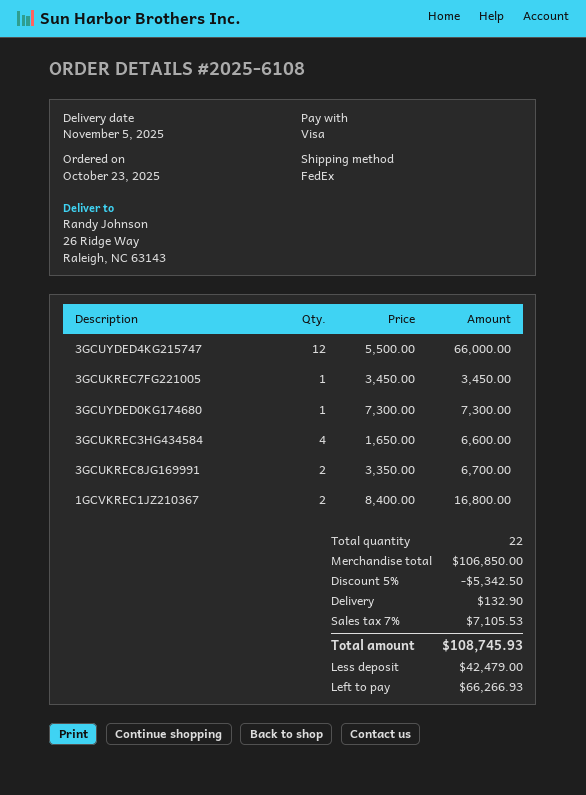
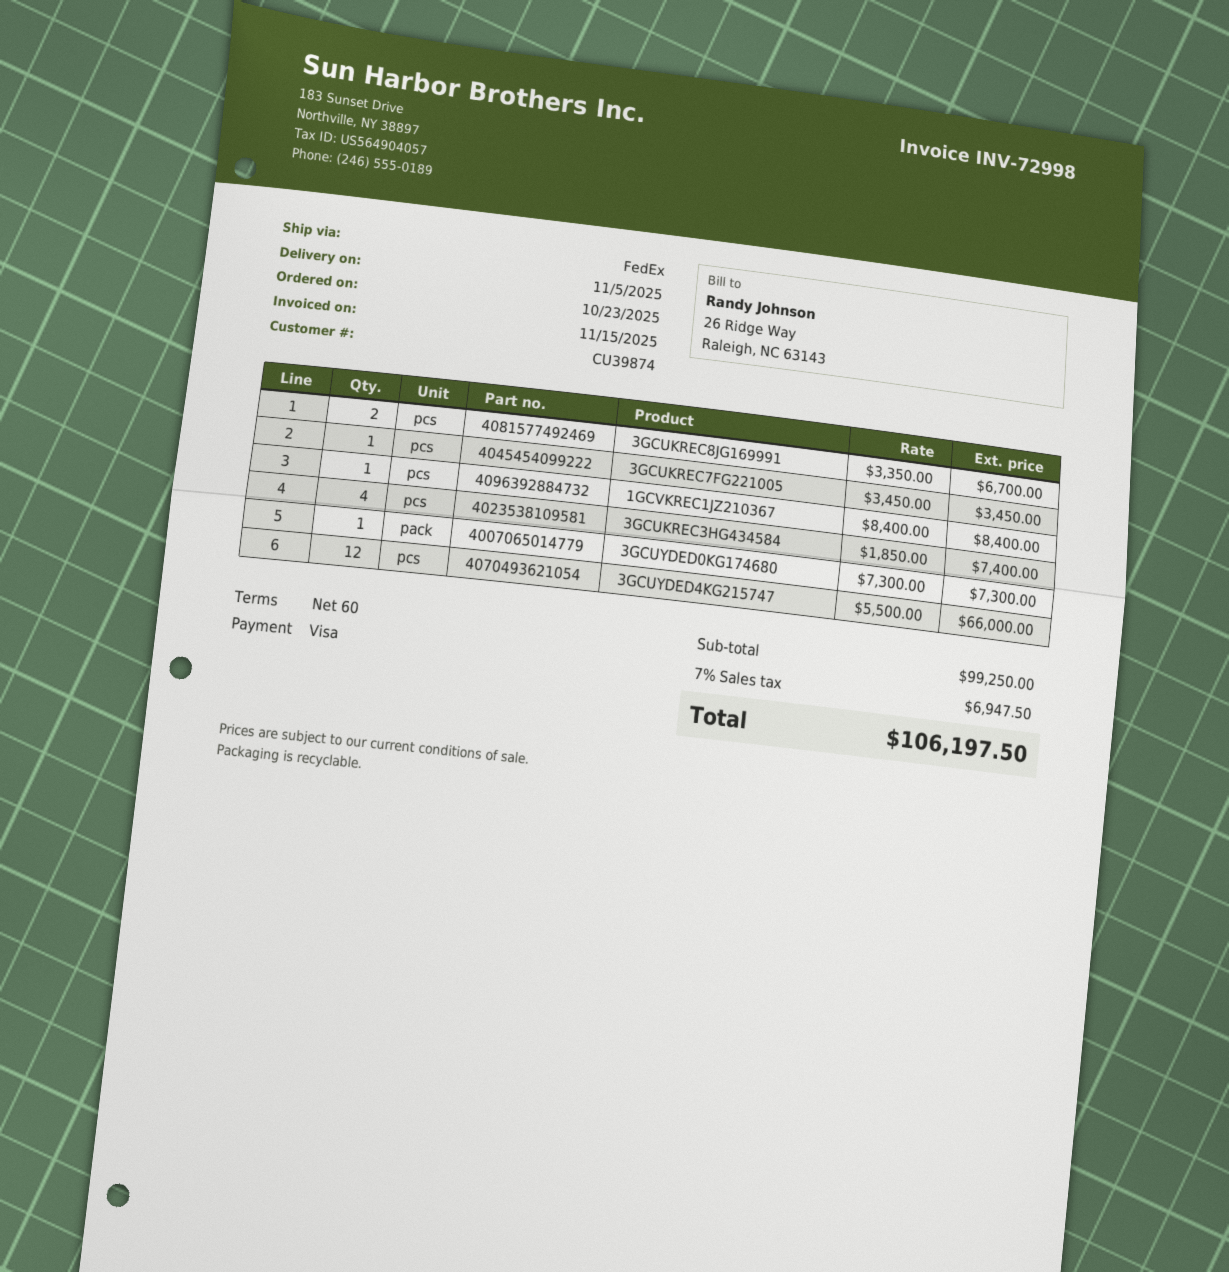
3GCUKREC3HG434584: 4 x 1650.00 = 6600.00 -> 4 x 1850.00 = 7400.00
1GCVKREC1JZ210367: 2 x 8400.00 = 16800.00 -> 1 x 8400.00 = 8400.00
subtotal: 106850.00 -> 99250.00
discount: 5% = 5342.50 -> none
shipping: 132.90 -> none
tax: 7% = 7105.53 -> 7% = 6947.50
total: 108745.93 -> 106197.50

